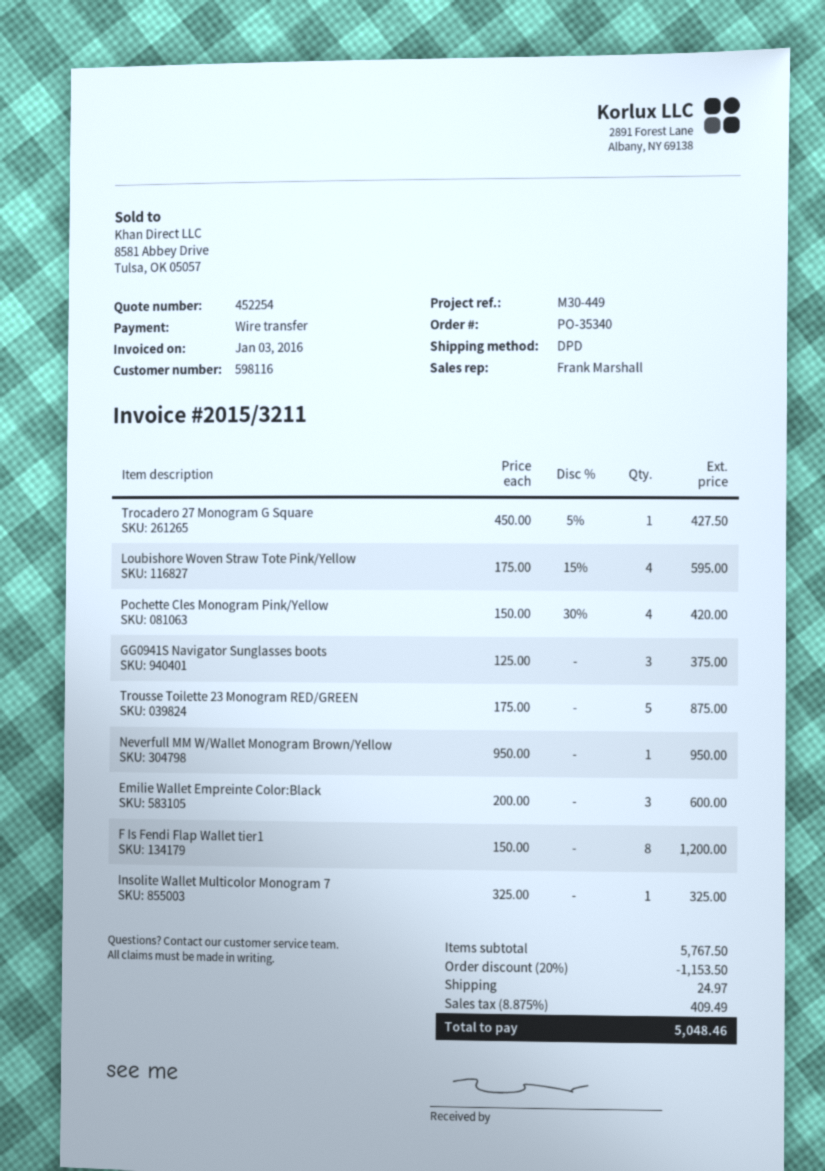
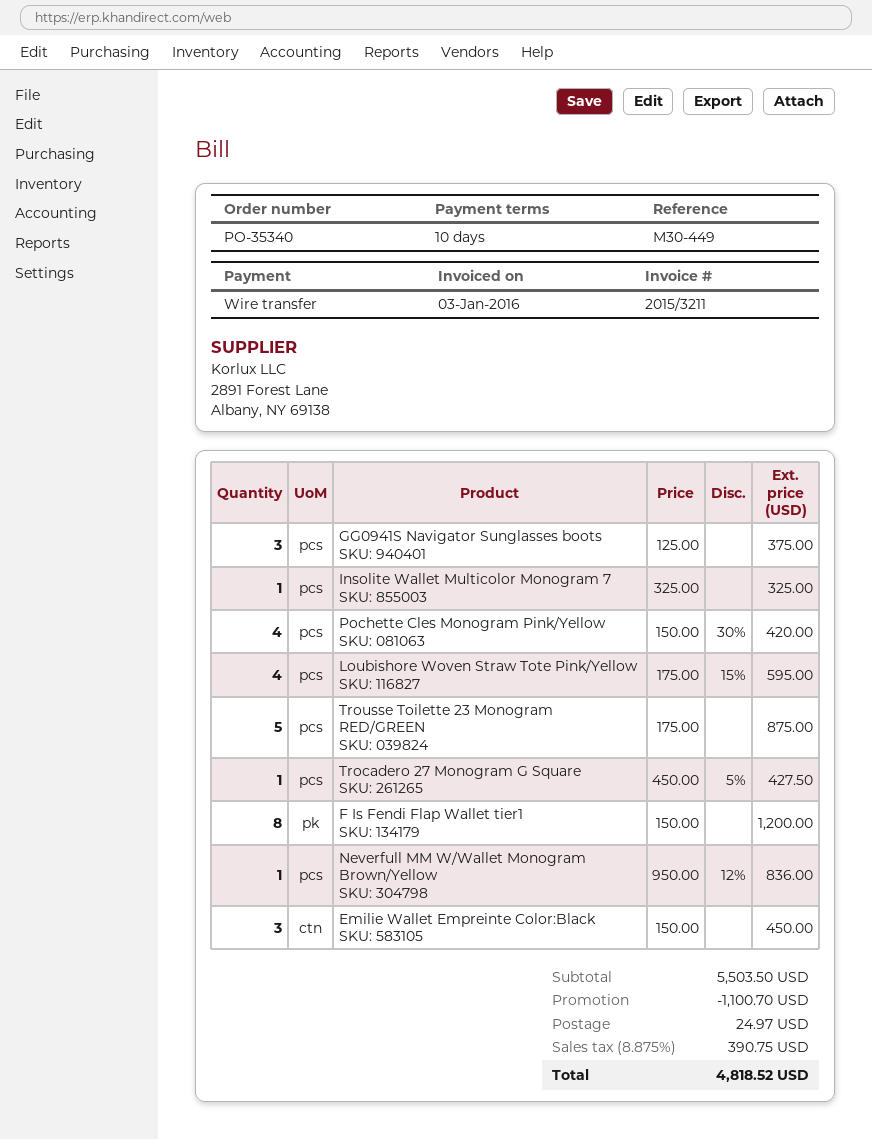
Neverfull MM W/Wallet Monogram Brown/Yellow: 1 x 950.00 = 950.00 -> 1 x 950.00 - 12% = 836.00
Emilie Wallet Empreinte Color:Black: 3 x 200.00 = 600.00 -> 3 x 150.00 = 450.00
subtotal: 5767.50 -> 5503.50
discount: 1153.50 -> 1100.70
tax: 8.875% = 409.49 -> 8.875% = 390.75
total: 5048.46 -> 4818.52

